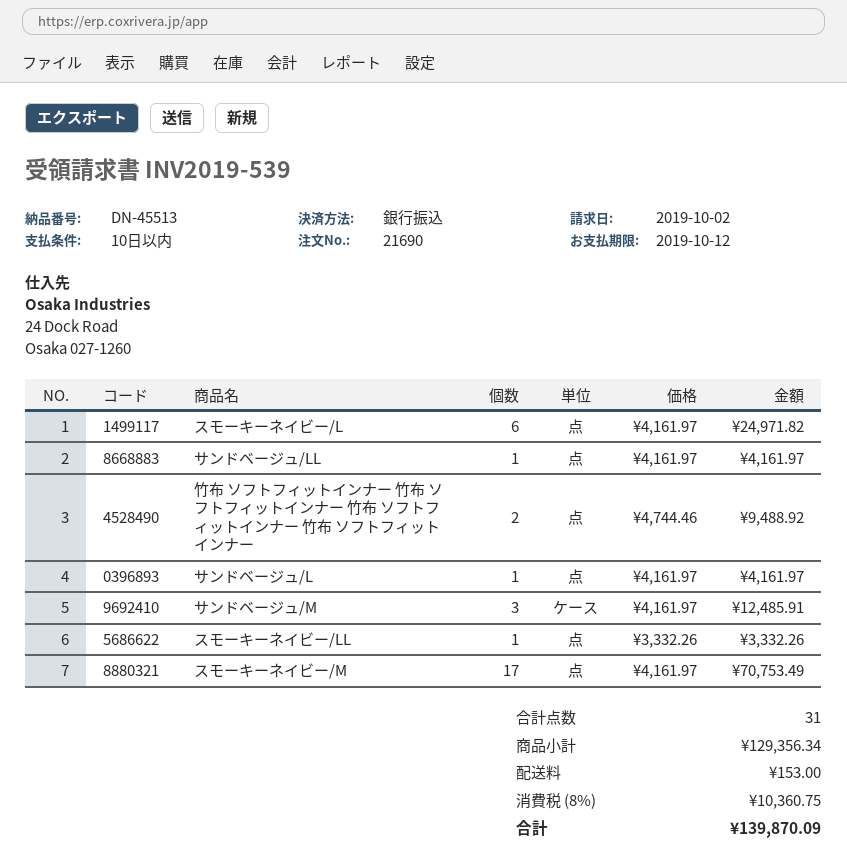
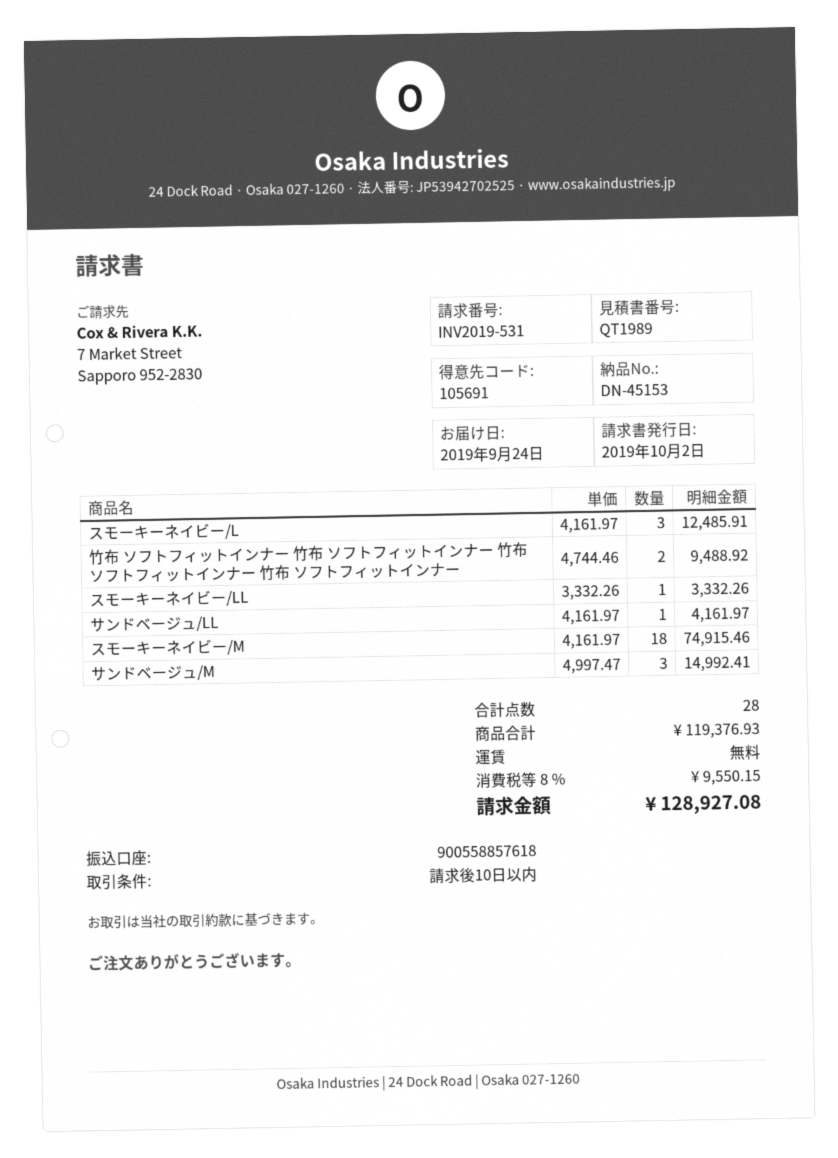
delivery note number: DN-45513 -> DN-45153
invoice number: INV2019-539 -> INV2019-531
スモーキーネイビー/L: 6 x 4161.97 = 24971.82 -> 3 x 4161.97 = 12485.91
サンドベージュ/L: 1 x 4161.97 = 4161.97 -> none
サンドベージュ/M: 3 x 4161.97 = 12485.91 -> 3 x 4997.47 = 14992.41
スモーキーネイビー/M: 17 x 4161.97 = 70753.49 -> 18 x 4161.97 = 74915.46
total quantity: 31 -> 28
subtotal: 129356.34 -> 119376.93
shipping: 153.00 -> 0.00
tax: 8% = 10360.75 -> 8% = 9550.15
total: 139870.09 -> 128927.08

